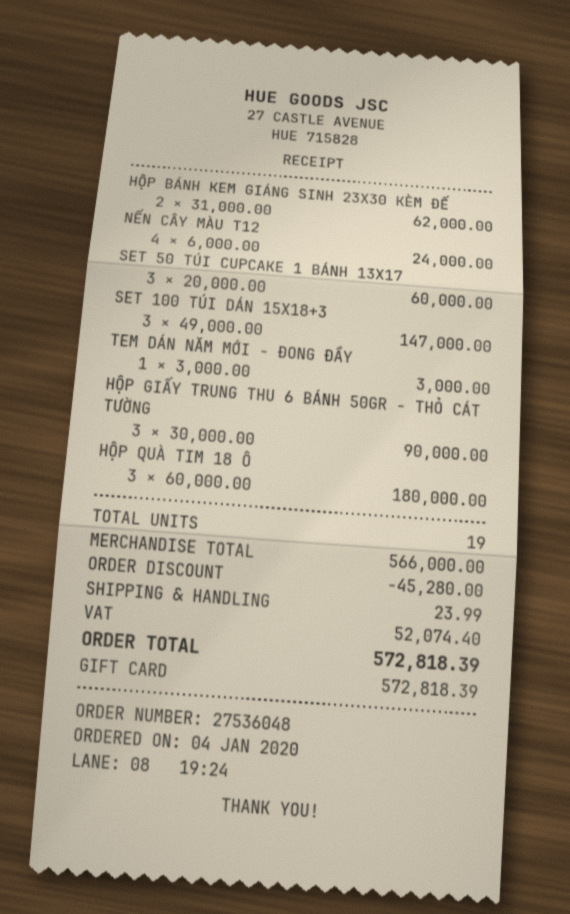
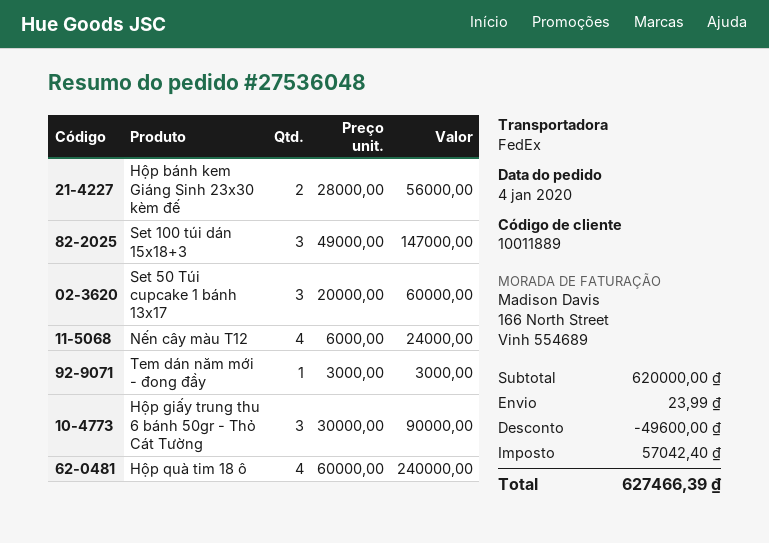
HỘP BÁNH KEM GIÁNG SINH 23X30 KÈM ĐẾ: 2 x 31000.00 = 62000.00 -> 2 x 28000.00 = 56000.00
HỘP QUÀ TIM 18 Ô: 3 x 60000.00 = 180000.00 -> 4 x 60000.00 = 240000.00
subtotal: 566000.00 -> 620000.00
discount: 45280.00 -> 49600.00
tax: 52074.40 -> 57042.40
total: 572818.39 -> 627466.39

